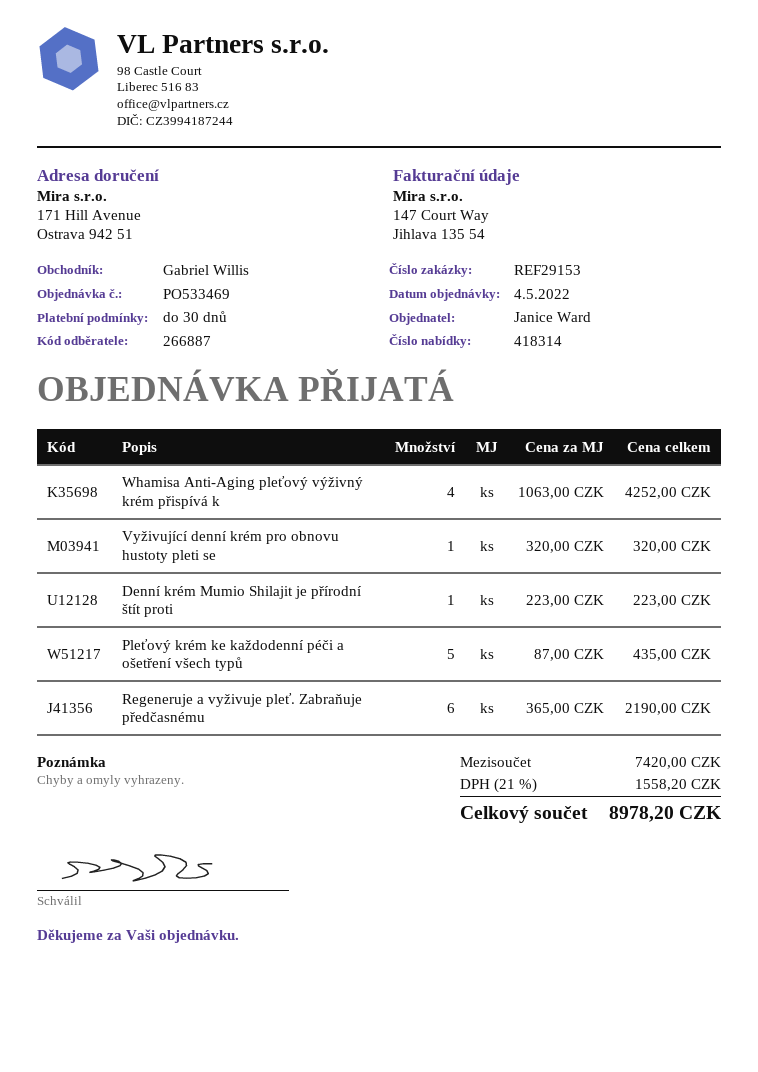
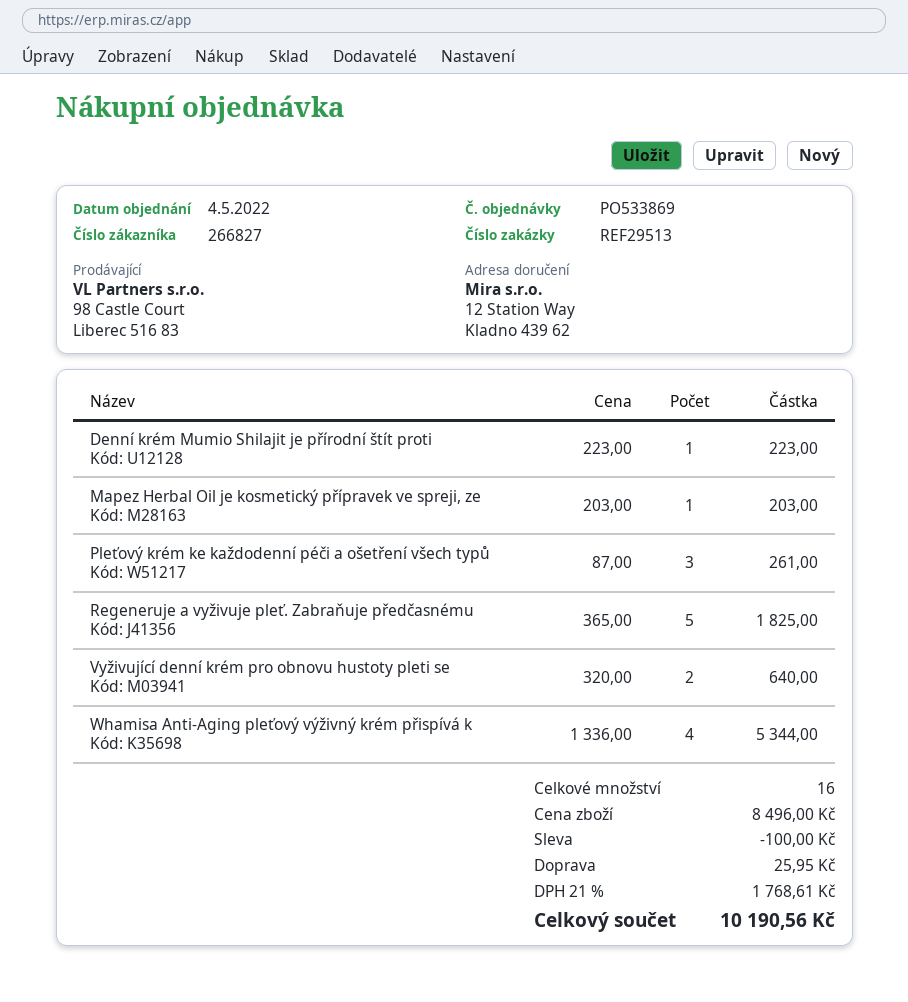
order number: PO533469 -> PO533869
customer number: 266887 -> 266827
reference: REF29153 -> REF29513
ship to: 171 Hill Avenue, Ostrava 942 51 -> 12 Station Way, Kladno 439 62
Whamisa Anti-Aging pleťový výživný krém přispívá k: 4 x 1063.00 = 4252.00 -> 4 x 1336.00 = 5344.00
Vyživující denní krém pro obnovu hustoty pleti se: 1 x 320.00 = 320.00 -> 2 x 320.00 = 640.00
Pleťový krém ke každodenní péči a ošetření všech typů: 5 x 87.00 = 435.00 -> 3 x 87.00 = 261.00
Regeneruje a vyživuje pleť. Zabraňuje předčasnému: 6 x 365.00 = 2190.00 -> 5 x 365.00 = 1825.00
Mapez Herbal Oil je kosmetický přípravek ve spreji, ze: none -> 1 x 203.00 = 203.00
subtotal: 7420.00 -> 8496.00
discount: none -> 100.00
shipping: none -> 25.95
tax: 21% = 1558.20 -> 21% = 1768.61
total: 8978.20 -> 10190.56

